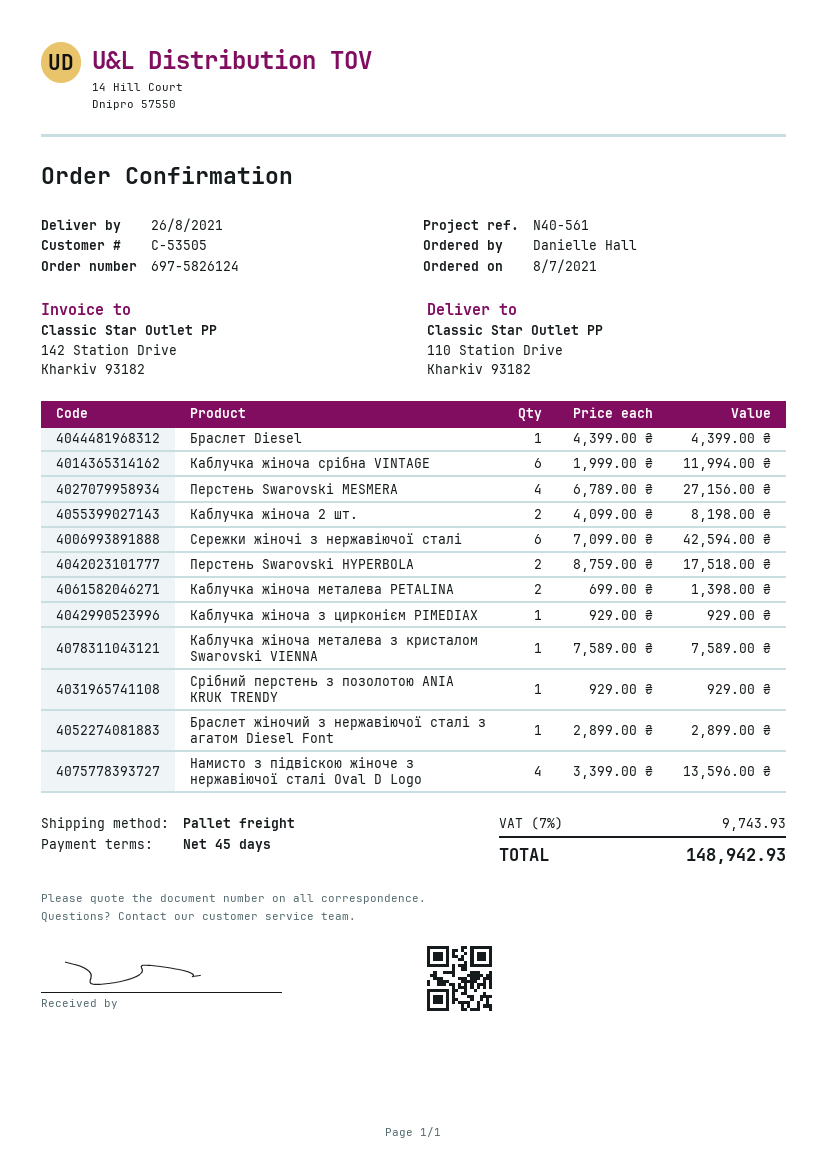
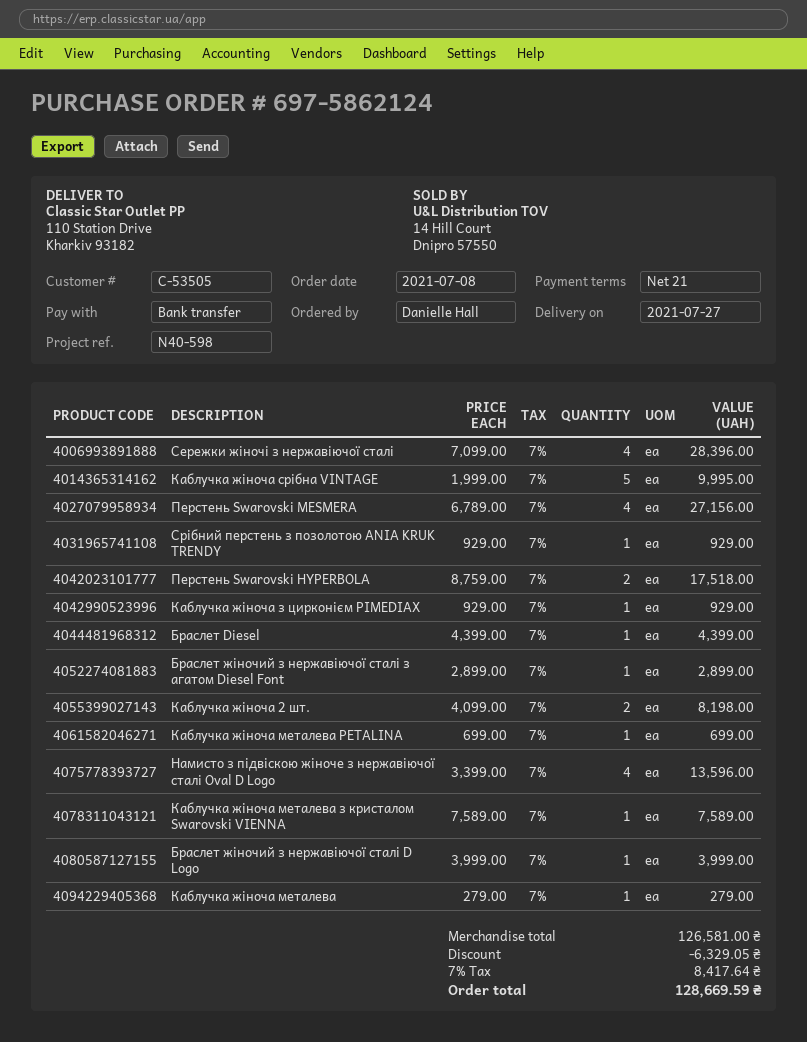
order number: 697-5826124 -> 697-5862124
delivery date: 2021-08-26 -> 2021-07-27
payment terms: 45 days -> 21 days
reference: N40-561 -> N40-598
Каблучка жіноча срібна VINTAGE: 6 x 1999.00 = 11994.00 -> 5 x 1999.00 = 9995.00
Сережки жіночі з нержавіючої сталі: 6 x 7099.00 = 42594.00 -> 4 x 7099.00 = 28396.00
Каблучка жіноча металева PETALINA: 2 x 699.00 = 1398.00 -> 1 x 699.00 = 699.00
Браслет жіночий з нержавіючої сталі D Logo: none -> 1 x 3999.00 = 3999.00
Каблучка жіноча металева: none -> 1 x 279.00 = 279.00
discount: none -> 6329.05
tax: 7% = 9743.93 -> 7% = 8417.64
total: 148942.93 -> 128669.59

